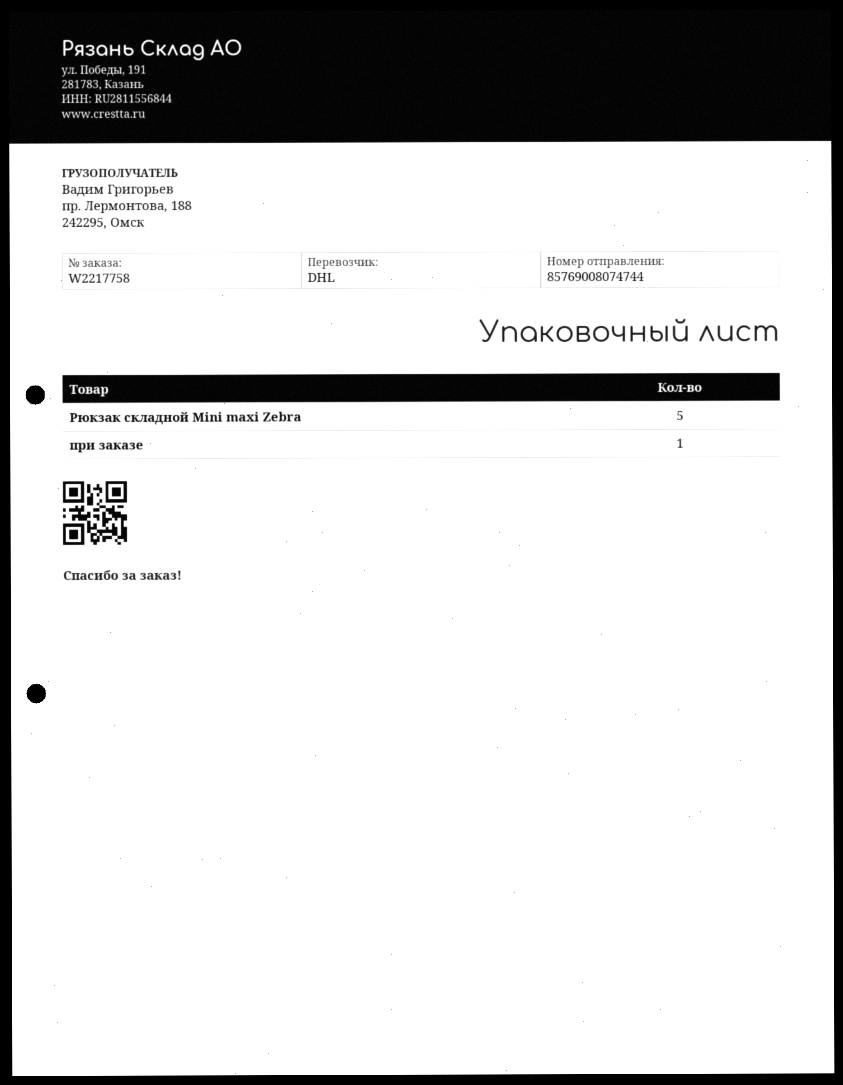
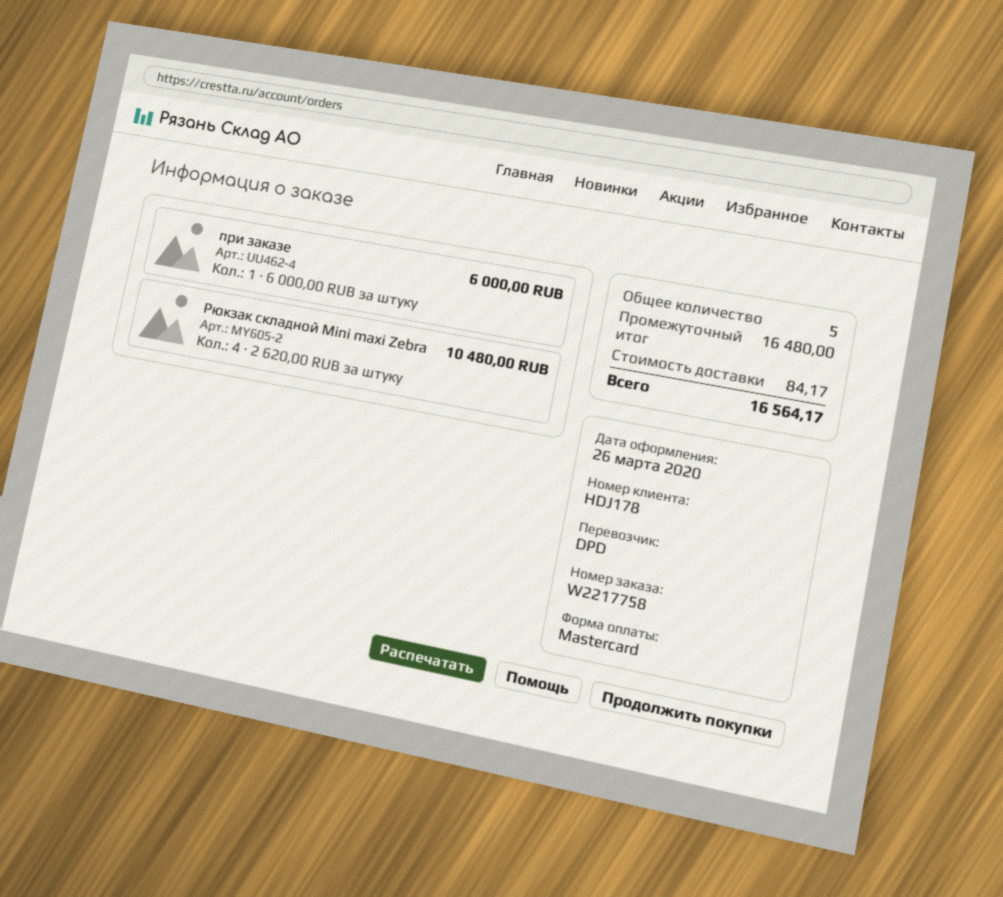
shipping method: DHL -> DPD
Рюкзак складной Mini maxi Zebra: 5 -> 4

